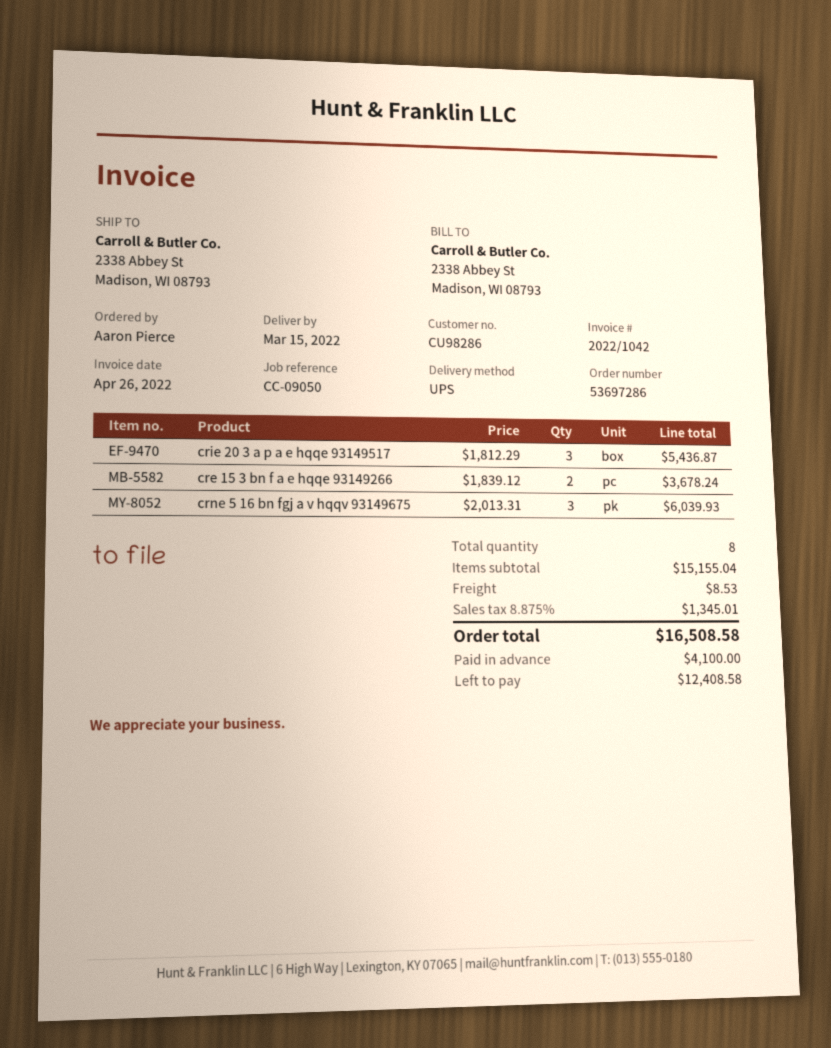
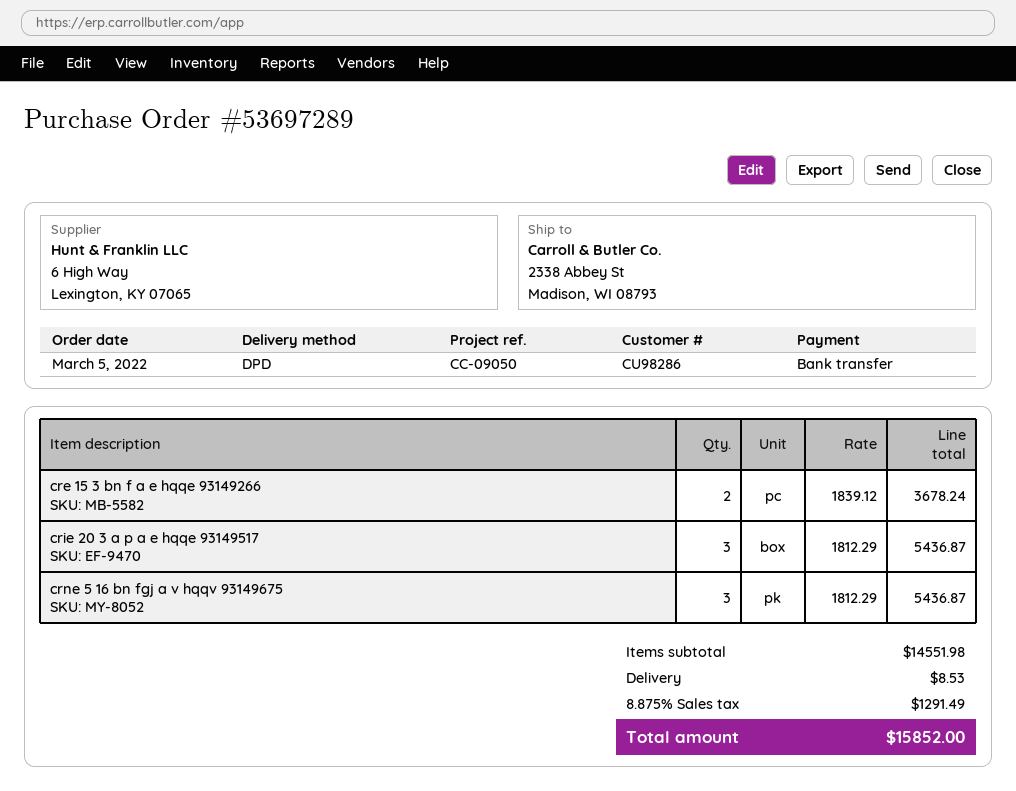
order number: 53697286 -> 53697289
shipping method: UPS -> DPD
crne 5 16 bn fgj a v hqqv 93149675: 3 x 2013.31 = 6039.93 -> 3 x 1812.29 = 5436.87
subtotal: 15155.04 -> 14551.98
tax: 8.875% = 1345.01 -> 8.875% = 1291.49
total: 16508.58 -> 15852.00

